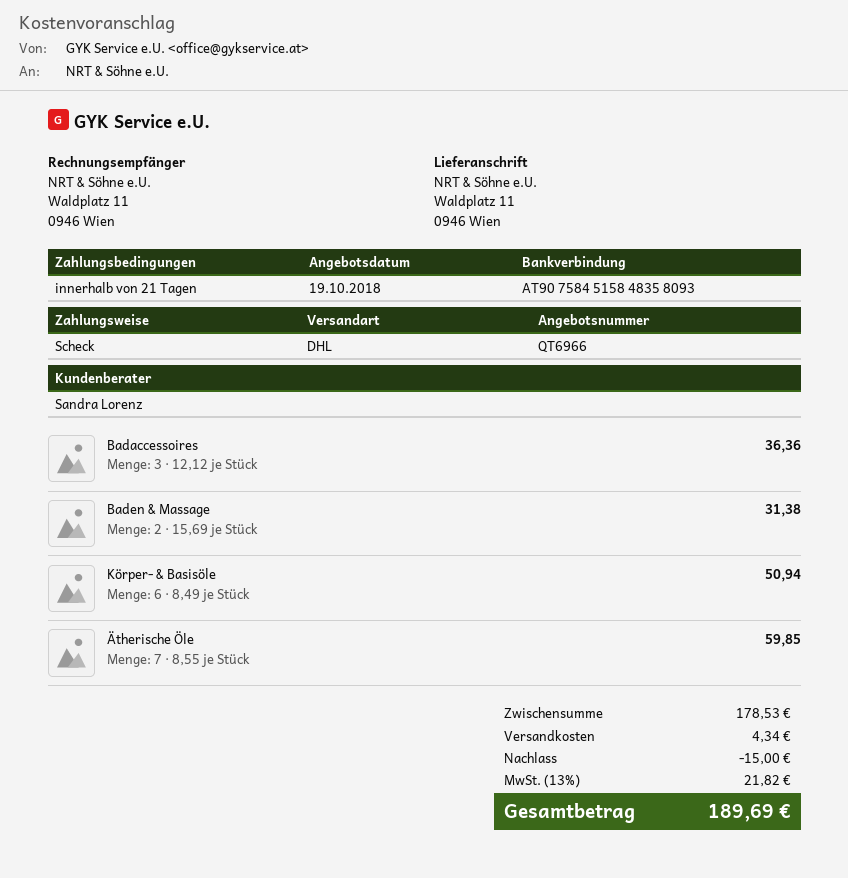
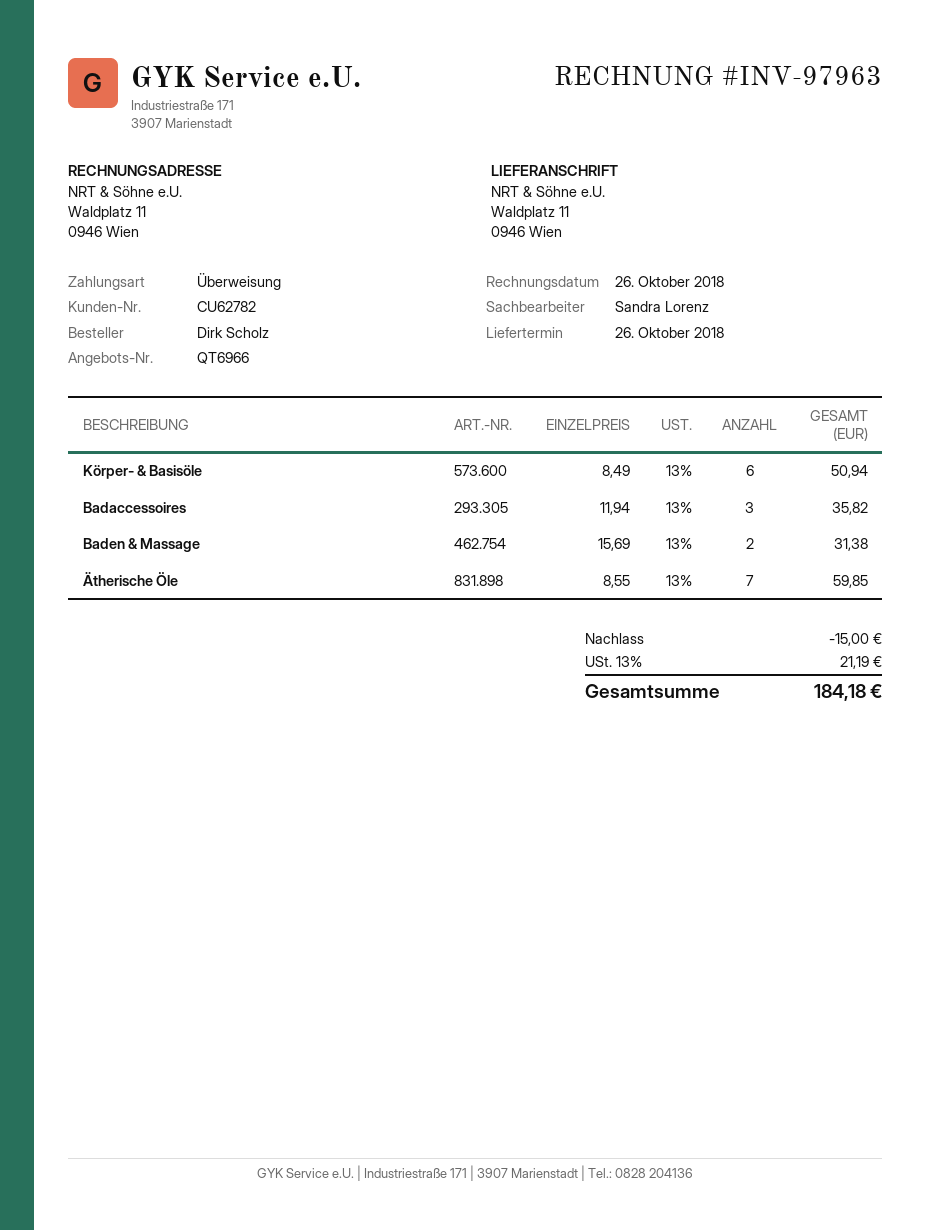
payment method: cheque -> bank transfer
Badaccessoires: 3 x 12.12 = 36.36 -> 3 x 11.94 = 35.82
shipping: 4.34 -> none
tax: 13% = 21.82 -> 13% = 21.19
total: 189.69 -> 184.18

